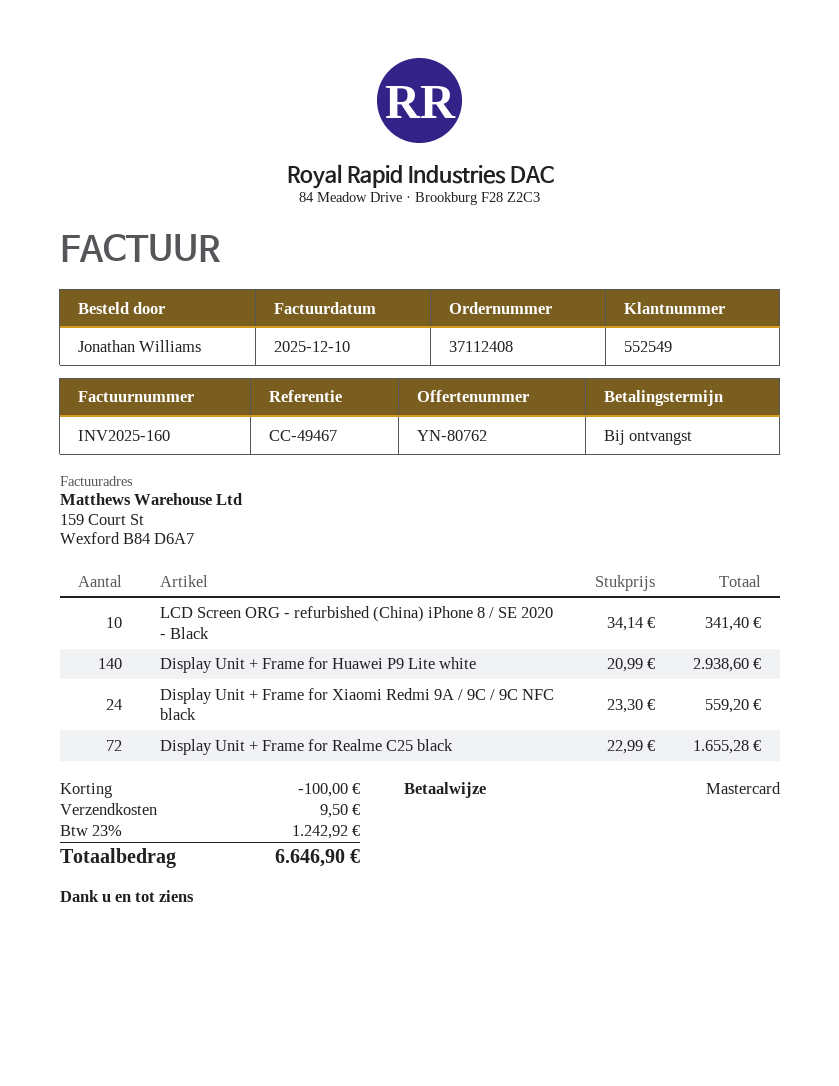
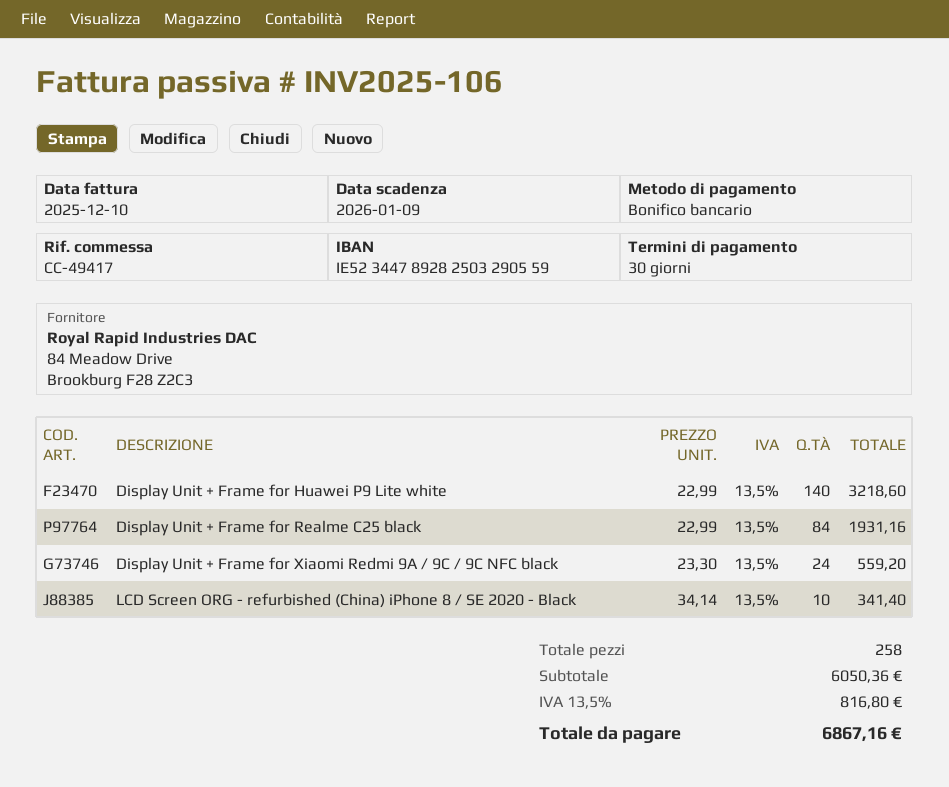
invoice number: INV2025-160 -> INV2025-106
payment terms: on receipt -> 30 days
reference: CC-49467 -> CC-49417
payment method: Mastercard -> bank transfer
Display Unit + Frame for Huawei P9 Lite white: 140 x 20.99 = 2938.60 -> 140 x 22.99 = 3218.60
Display Unit + Frame for Realme C25 black: 72 x 22.99 = 1655.28 -> 84 x 22.99 = 1931.16
discount: 100.00 -> none
shipping: 9.50 -> none
tax: 23% = 1242.92 -> 13.5% = 816.80
total: 6646.90 -> 6867.16

